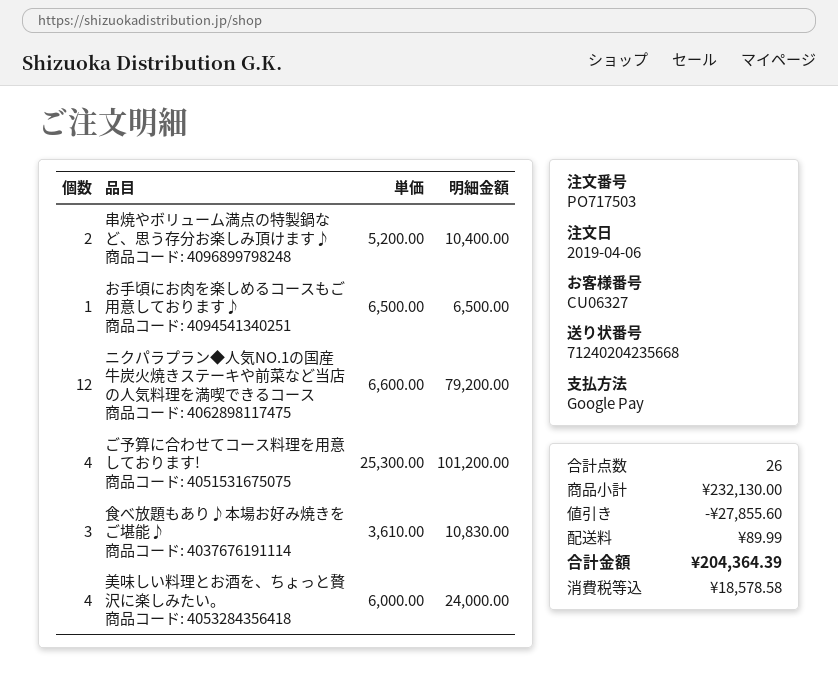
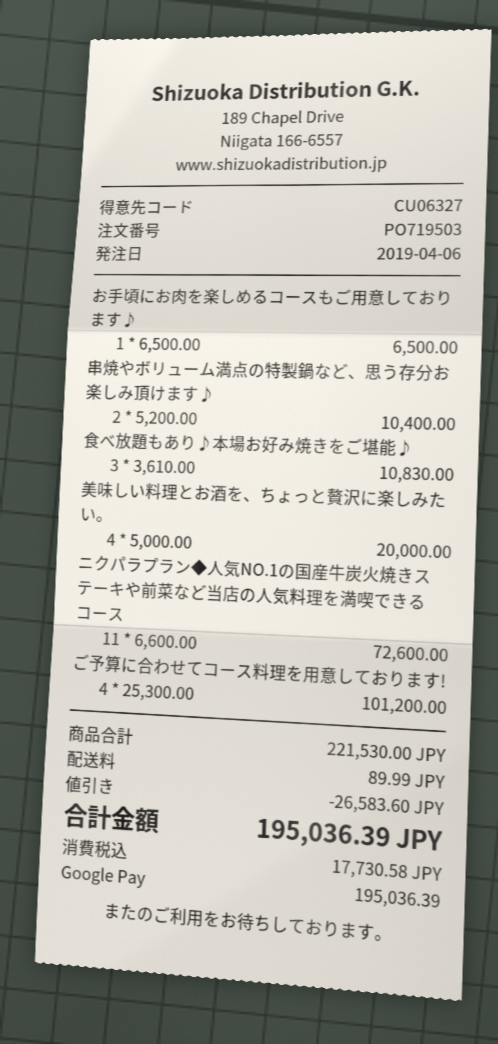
order number: PO717503 -> PO719503
ニクパラプラン◆人気NO.1の国産牛炭火焼きステーキや前菜など当店の人気料理を満喫できるコース: 12 x 6600.00 = 79200.00 -> 11 x 6600.00 = 72600.00
美味しい料理とお酒を、ちょっと贅沢に楽しみたい。: 4 x 6000.00 = 24000.00 -> 4 x 5000.00 = 20000.00
subtotal: 232130.00 -> 221530.00
discount: 27855.60 -> 26583.60
tax: 18578.58 -> 17730.58
total: 204364.39 -> 195036.39

